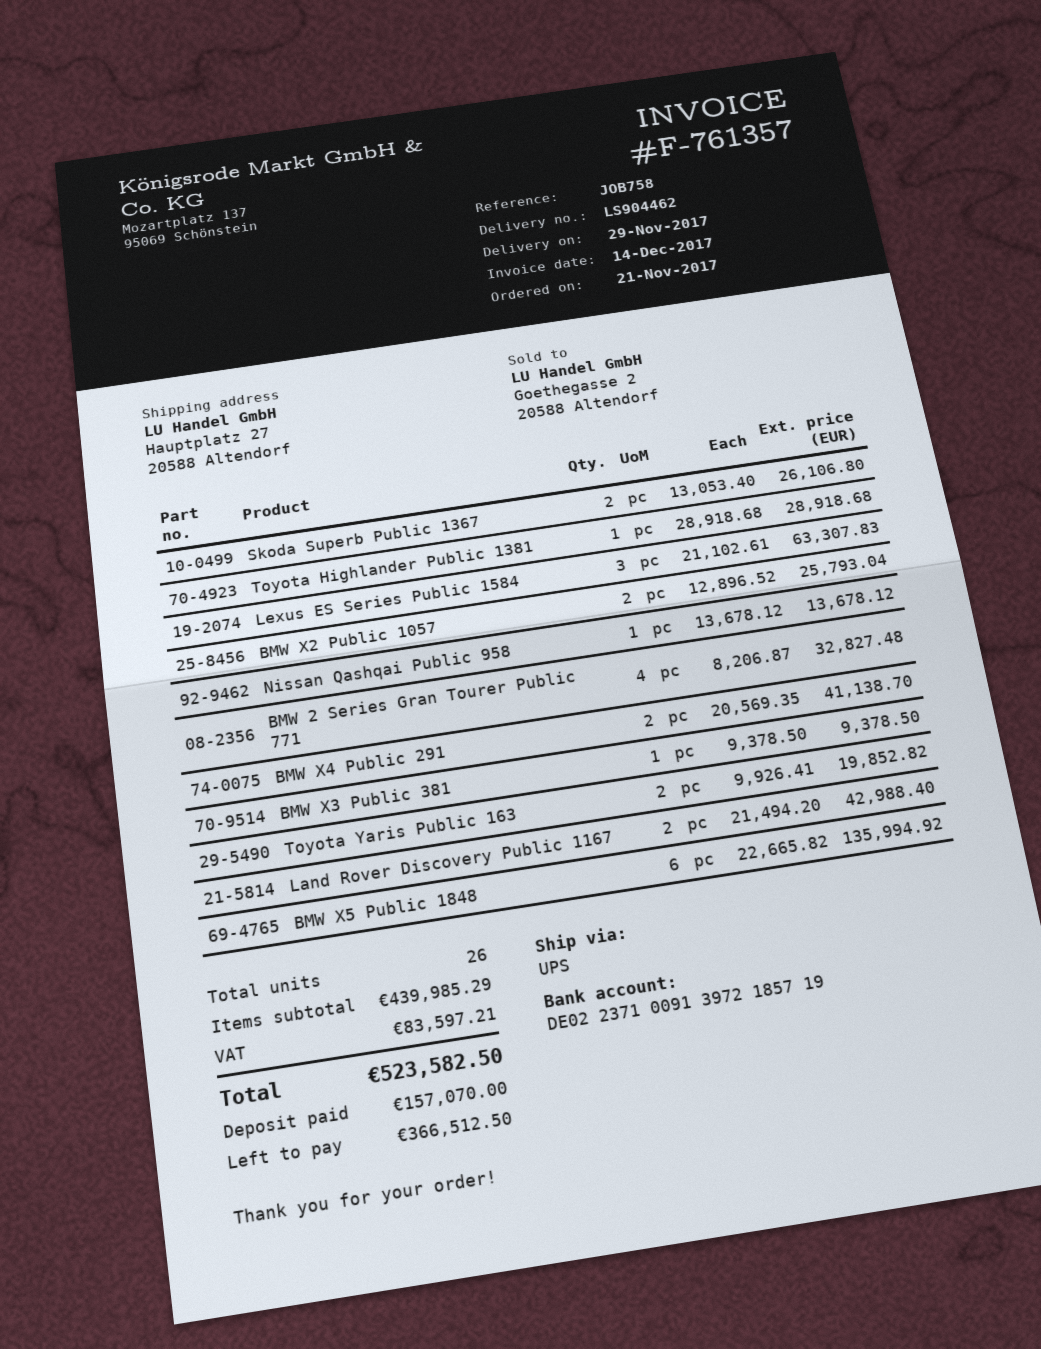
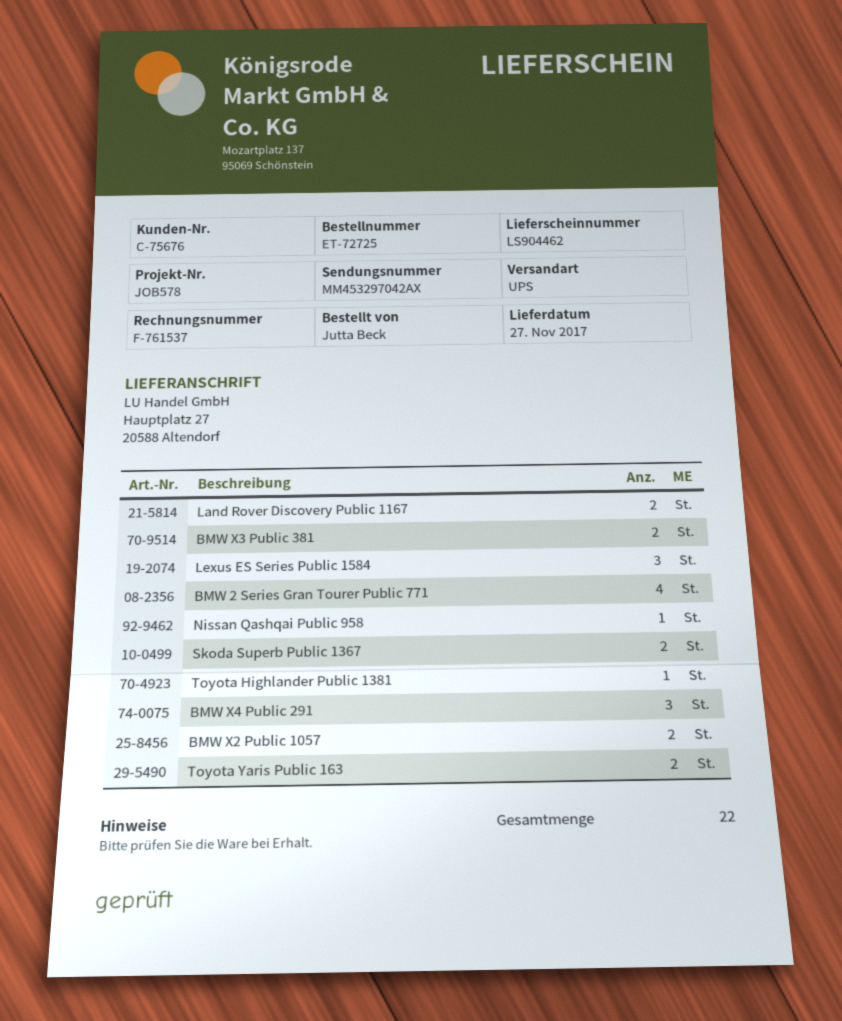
delivery date: 2017-11-29 -> 2017-11-27
invoice number: F-761357 -> F-761537
reference: JOB758 -> JOB578
BMW X4 Public 291: 2 -> 3
BMW X3 Public 381: 1 -> 2
BMW X5 Public 1848: 6 -> none
total quantity: 26 -> 22

